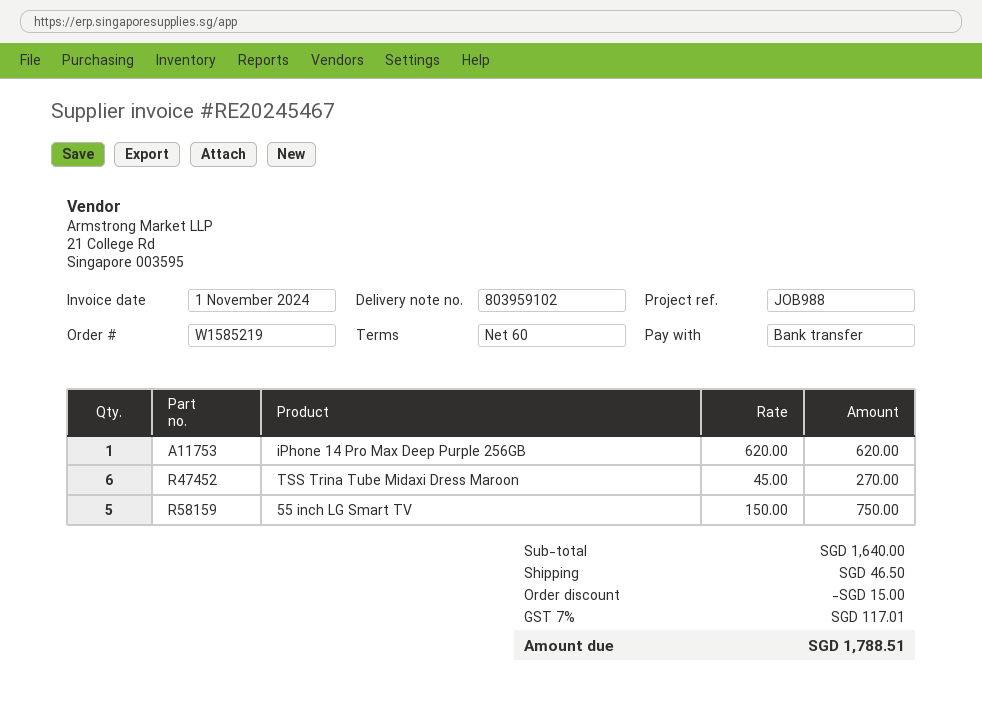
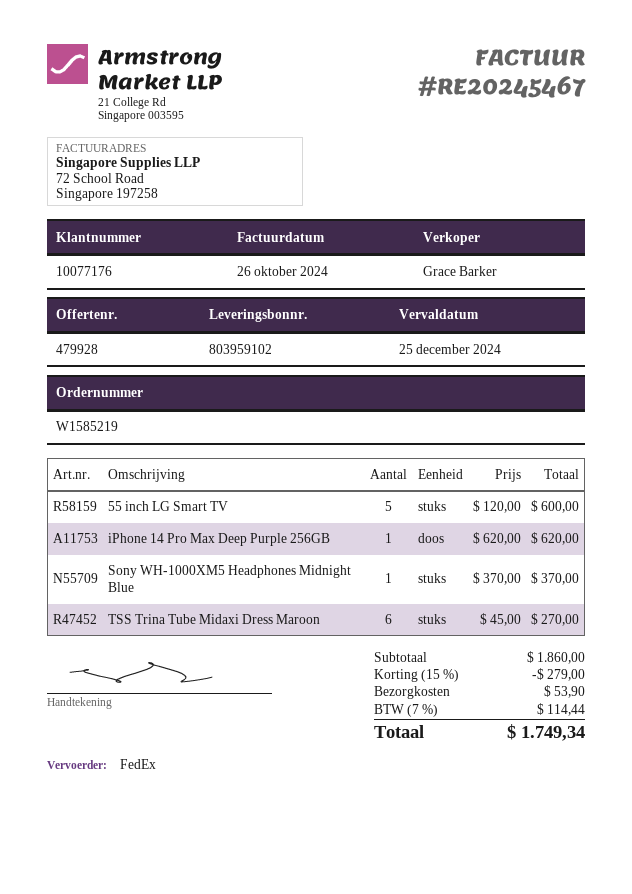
invoice date: 2024-11-01 -> 2024-10-26
55 inch LG Smart TV: 5 x 150.00 = 750.00 -> 5 x 120.00 = 600.00
Sony WH-1000XM5 Headphones Midnight Blue: none -> 1 x 370.00 = 370.00
subtotal: 1640.00 -> 1860.00
discount: 15.00 -> 279.00
shipping: 46.50 -> 53.90
tax: 7% = 117.01 -> 7% = 114.44
total: 1788.51 -> 1749.34

